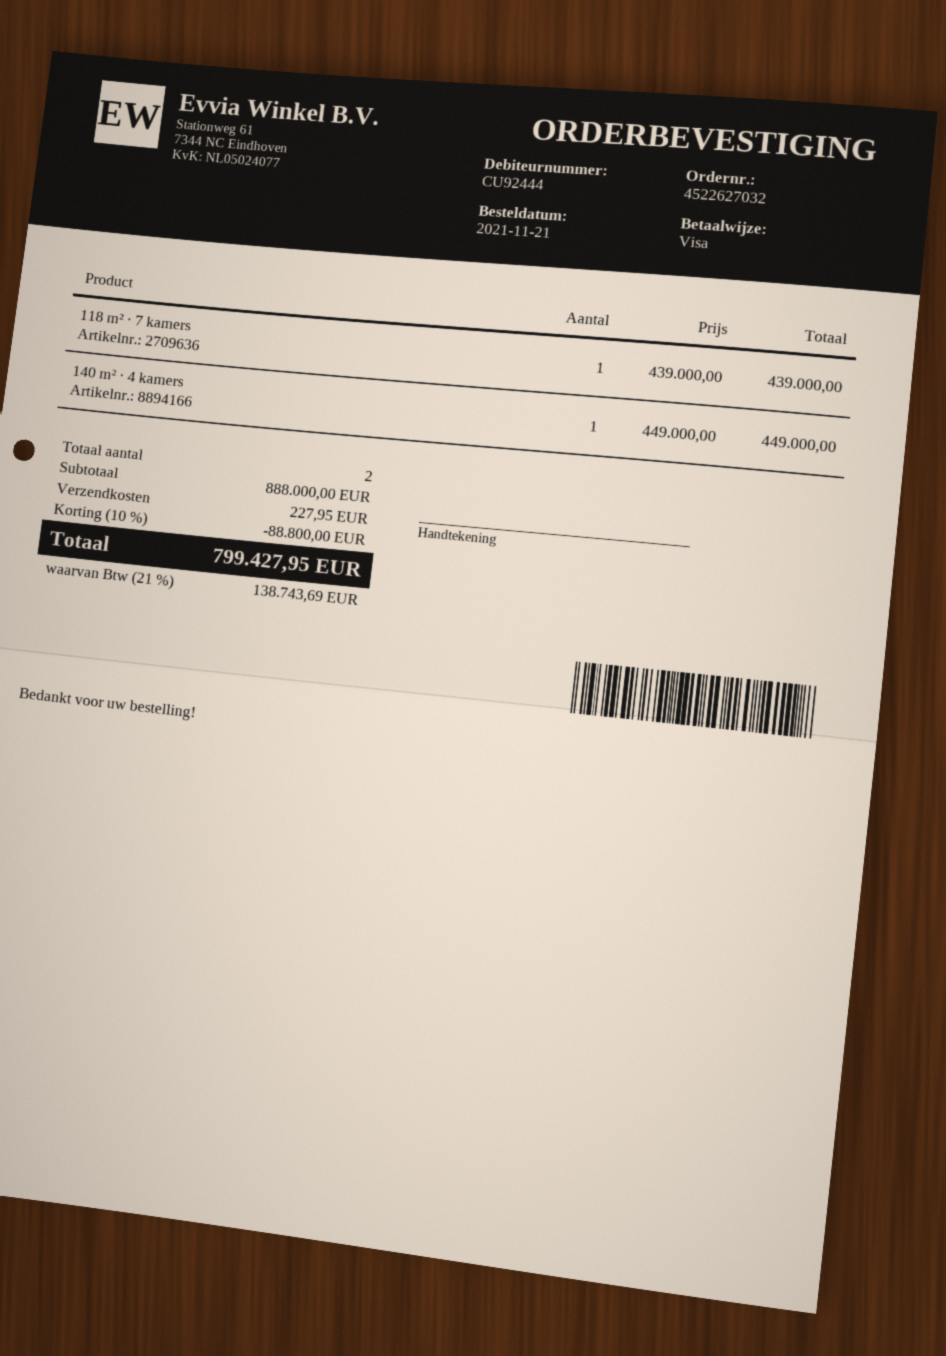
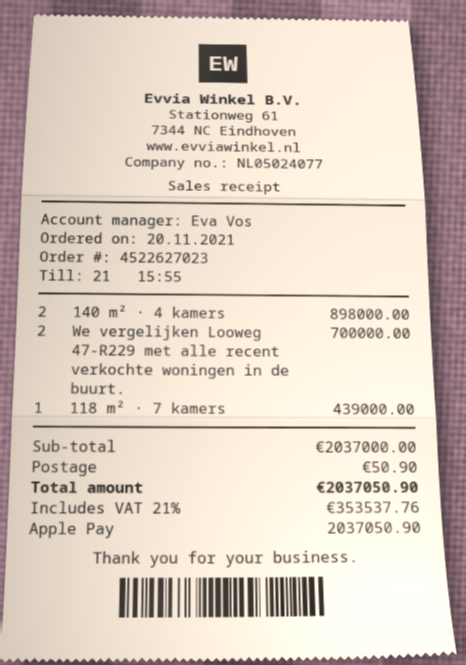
order number: 4522627032 -> 4522627023
order date: 2021-11-21 -> 2021-11-20
payment method: Visa -> Apple Pay
140 m² · 4 kamers: 1 for 449000.00 -> 2 for 898000.00
We vergelijken Looweg 47-R229 met alle recent verkochte woningen in de buurt.: none -> 2 for 700000.00
subtotal: 888000.00 -> 2037000.00
discount: 10% = 88800.00 -> none
shipping: 227.95 -> 50.90
tax: 21% = 138743.69 -> 21% = 353537.76
total: 799427.95 -> 2037050.90

